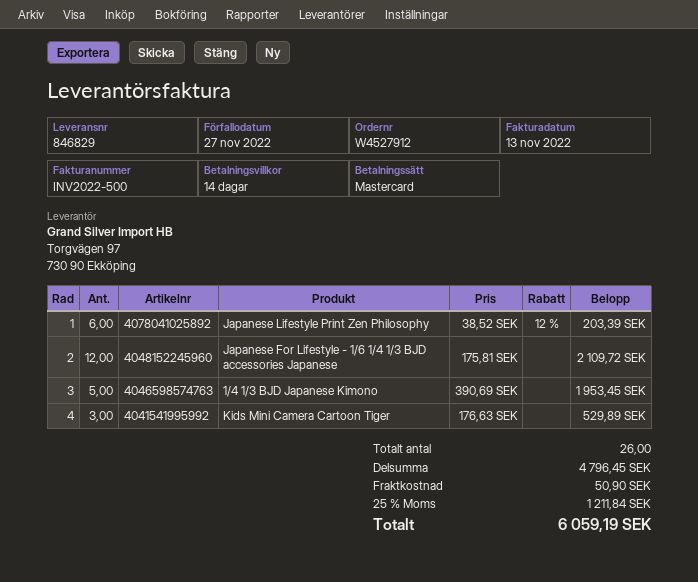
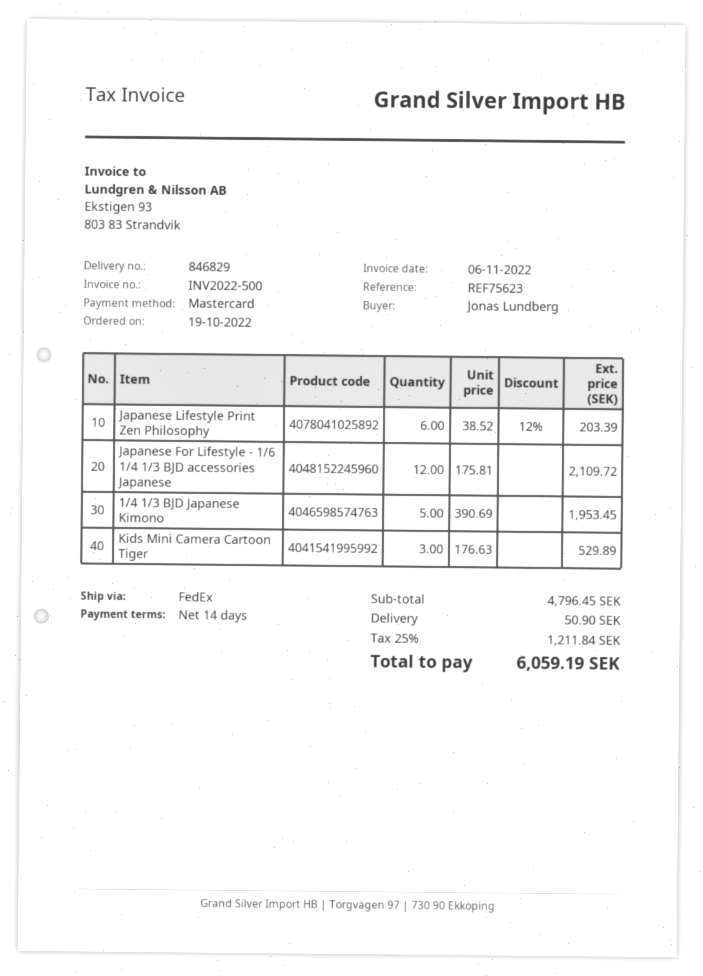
invoice date: 2022-11-13 -> 2022-11-06

